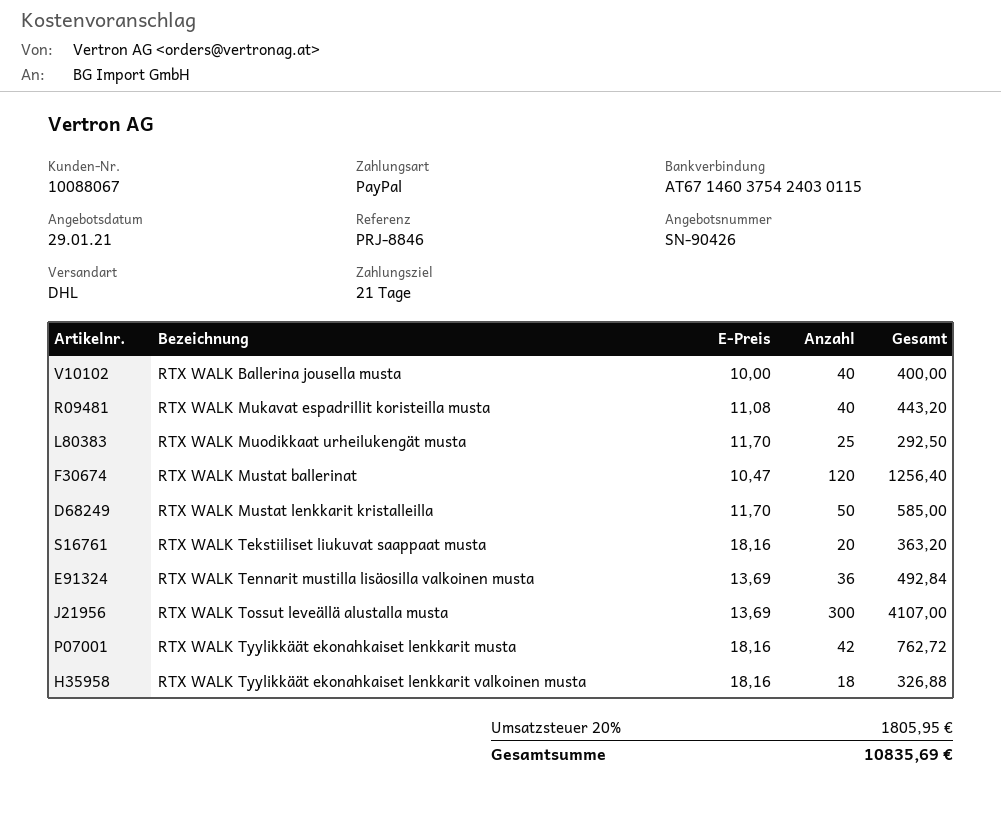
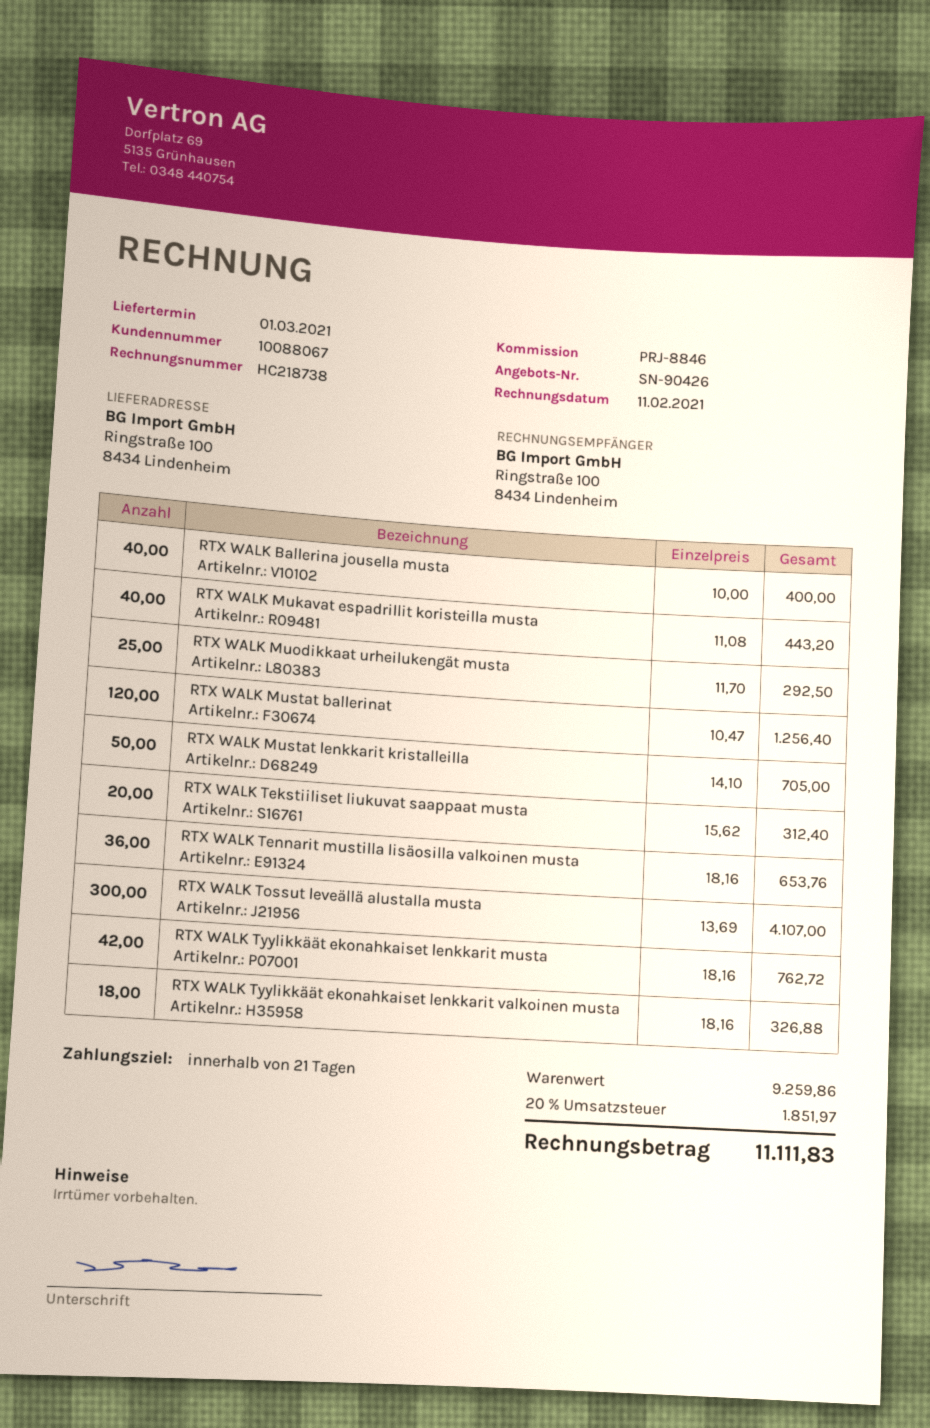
RTX WALK Mustat lenkkarit kristalleilla: 50 x 11.70 = 585.00 -> 50 x 14.10 = 705.00
RTX WALK Tekstiiliset liukuvat saappaat musta: 20 x 18.16 = 363.20 -> 20 x 15.62 = 312.40
RTX WALK Tennarit mustilla lisäosilla valkoinen musta: 36 x 13.69 = 492.84 -> 36 x 18.16 = 653.76
tax: 20% = 1805.95 -> 20% = 1851.97
total: 10835.69 -> 11111.83

